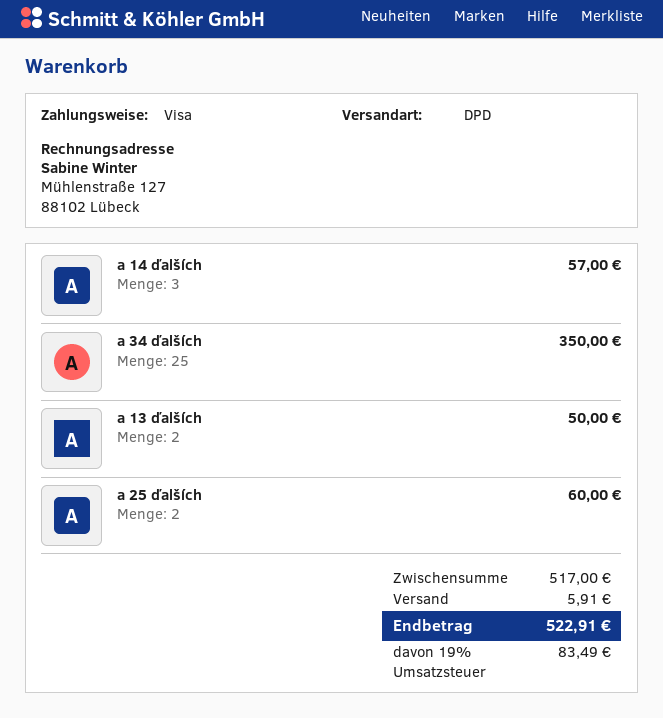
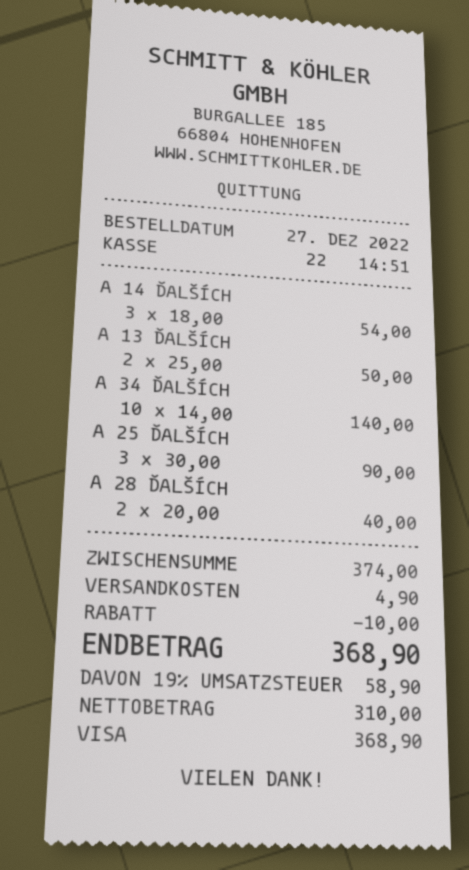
a 14 ďalších: 3 for 57.00 -> 3 for 54.00
a 34 ďalších: 25 for 350.00 -> 10 for 140.00
a 25 ďalších: 2 for 60.00 -> 3 for 90.00
A 28 ĎALŠÍCH: none -> 2 for 40.00
subtotal: 517.00 -> 374.00
discount: none -> 10.00
shipping: 5.91 -> 4.90
tax: 19% = 83.49 -> 19% = 58.90
total: 522.91 -> 368.90

